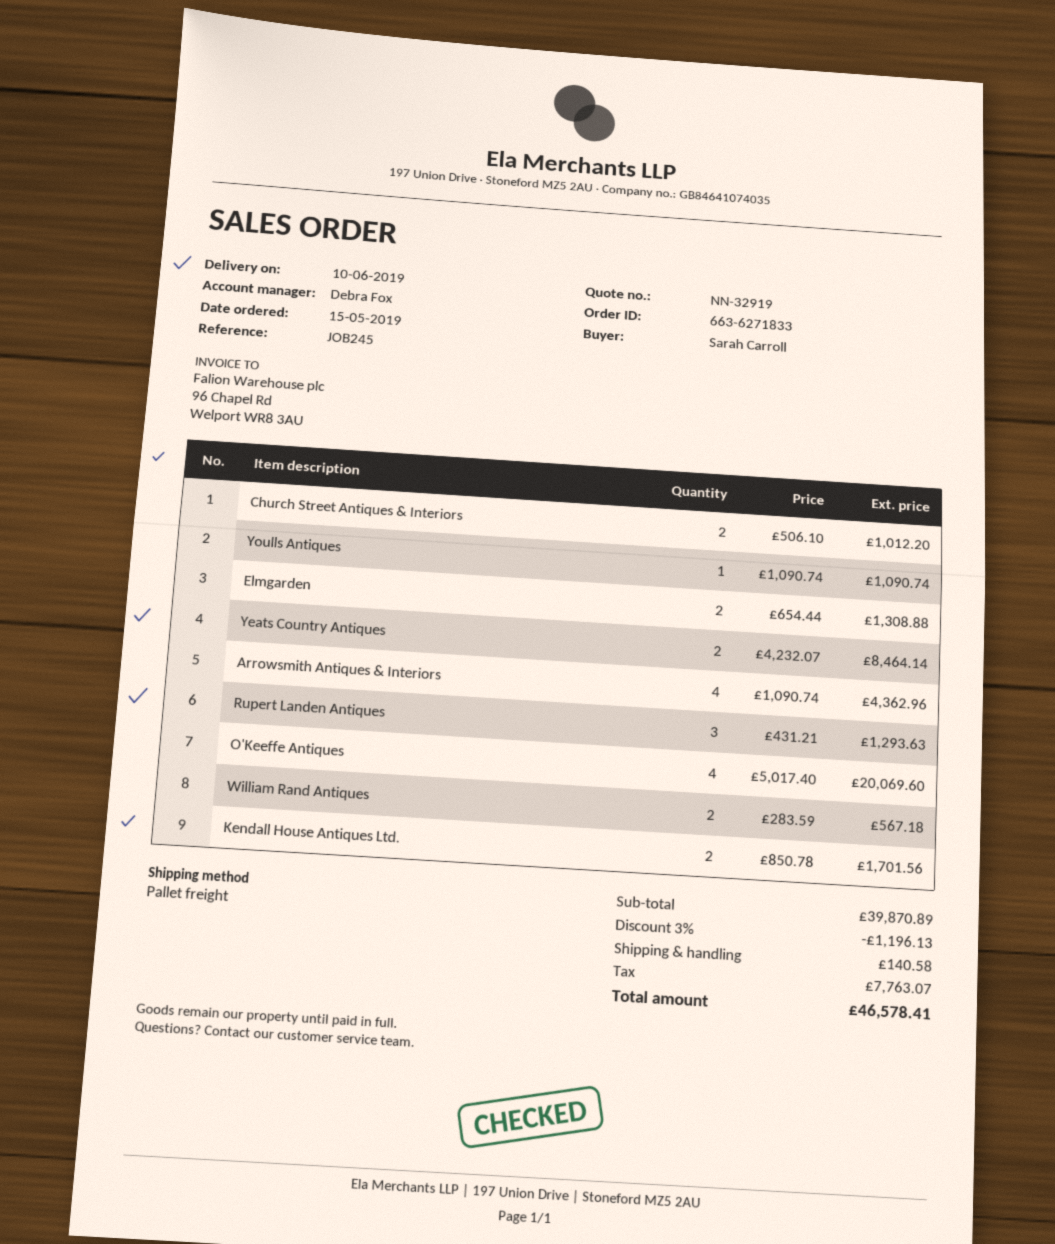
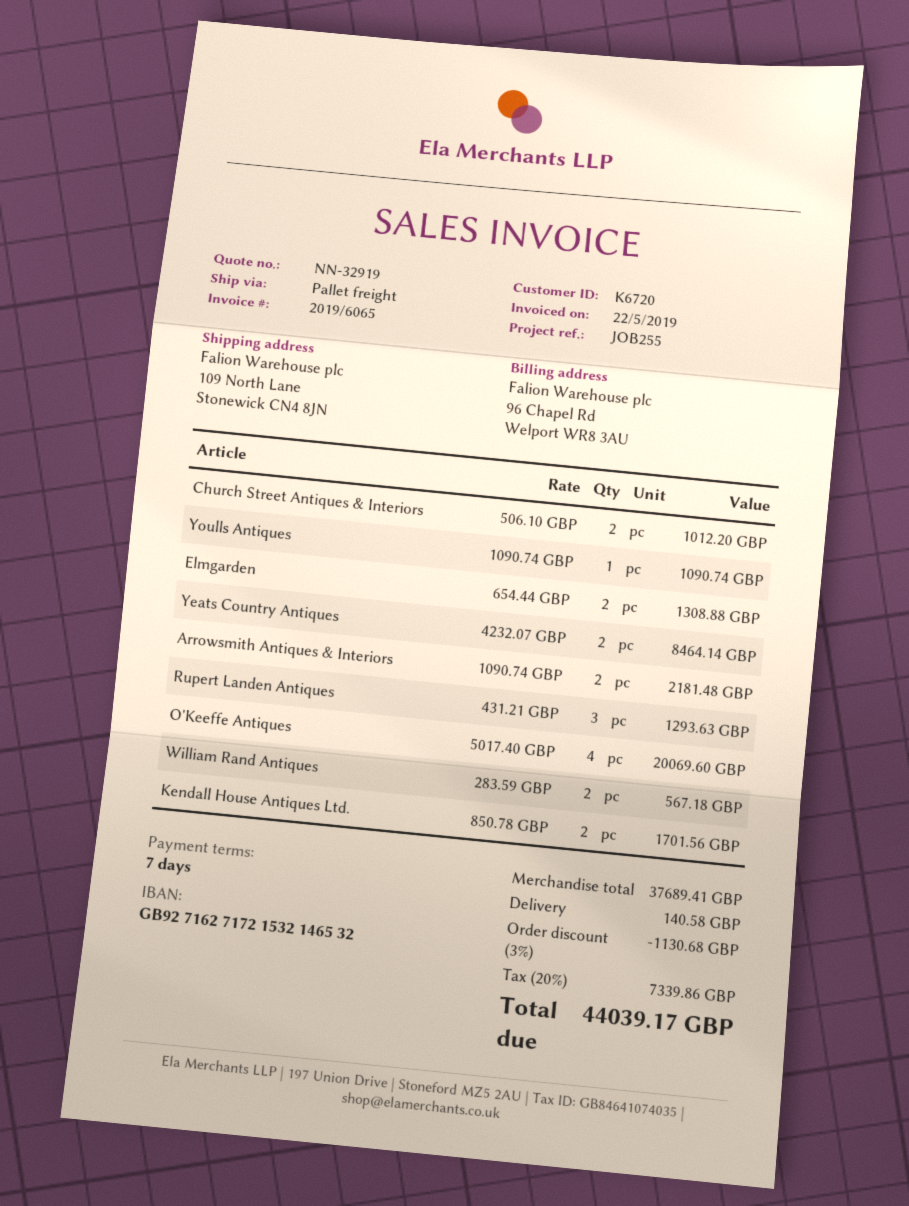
reference: JOB245 -> JOB255
Arrowsmith Antiques & Interiors: 4 x 1090.74 = 4362.96 -> 2 x 1090.74 = 2181.48
subtotal: 39870.89 -> 37689.41
discount: 3% = 1196.13 -> 3% = 1130.68
tax: 7763.07 -> 7339.86
total: 46578.41 -> 44039.17

